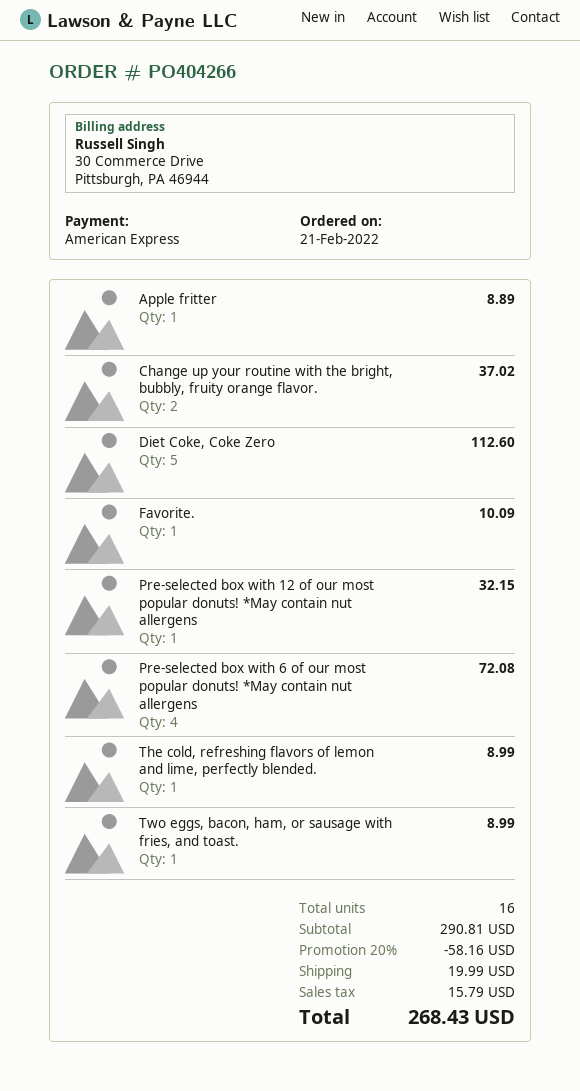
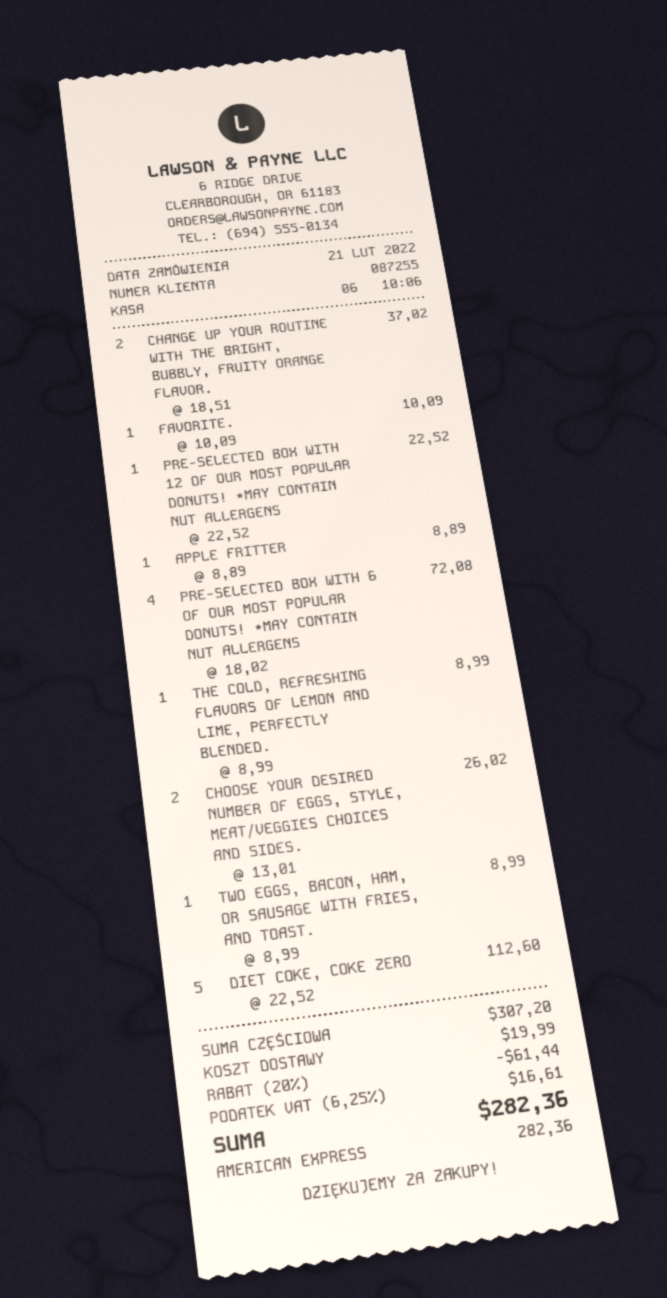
Pre-selected box with 12 of our most popular donuts! *May contain nut allergens: 1 for 32.15 -> 1 for 22.52
CHOOSE YOUR DESIRED NUMBER OF EGGS, STYLE, MEAT/VEGGIES CHOICES AND SIDES.: none -> 2 for 26.02
subtotal: 290.81 -> 307.20
discount: 20% = 58.16 -> 20% = 61.44
tax: 15.79 -> 16.61
total: 268.43 -> 282.36

